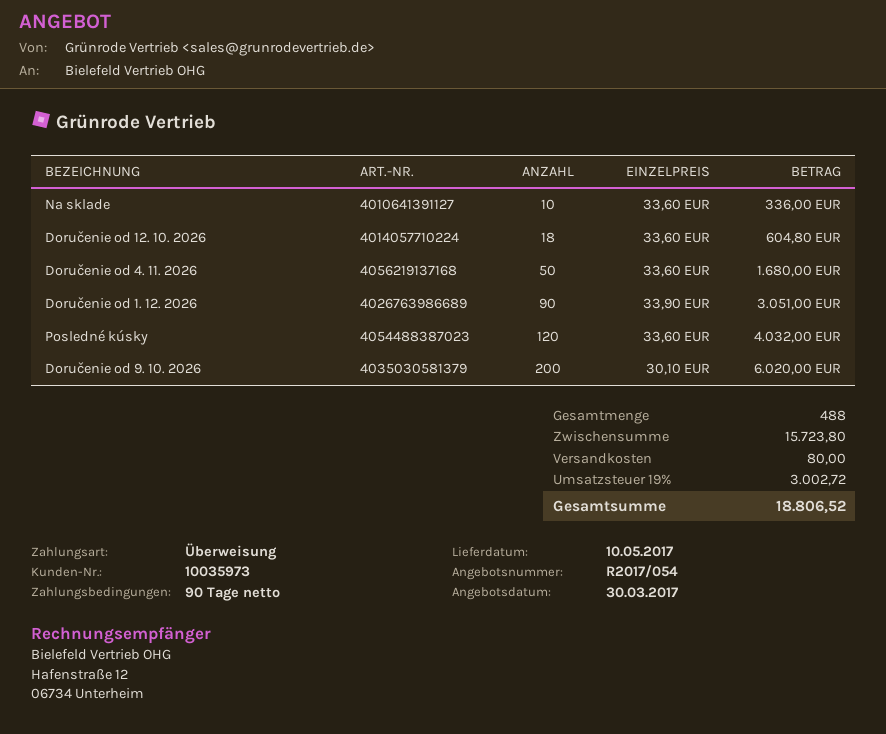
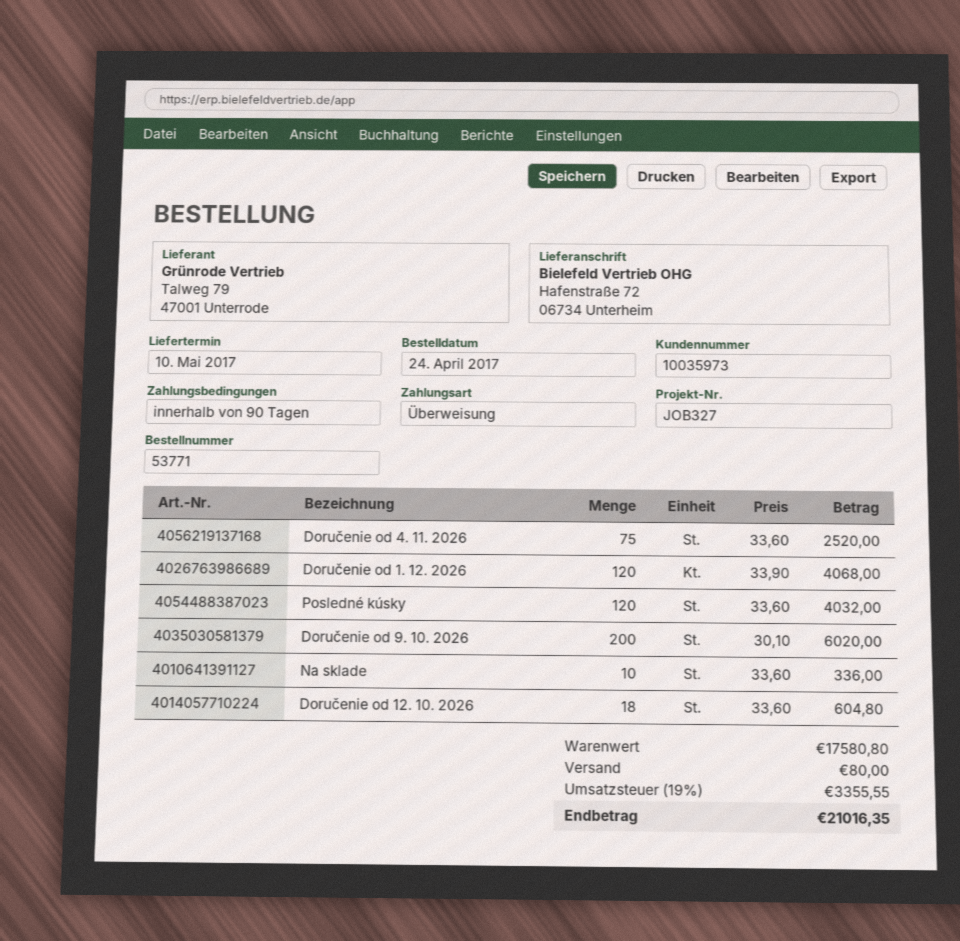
Doručenie od 4. 11. 2026: 50 x 33.60 = 1680.00 -> 75 x 33.60 = 2520.00
Doručenie od 1. 12. 2026: 90 x 33.90 = 3051.00 -> 120 x 33.90 = 4068.00
subtotal: 15723.80 -> 17580.80
tax: 19% = 3002.72 -> 19% = 3355.55
total: 18806.52 -> 21016.35

